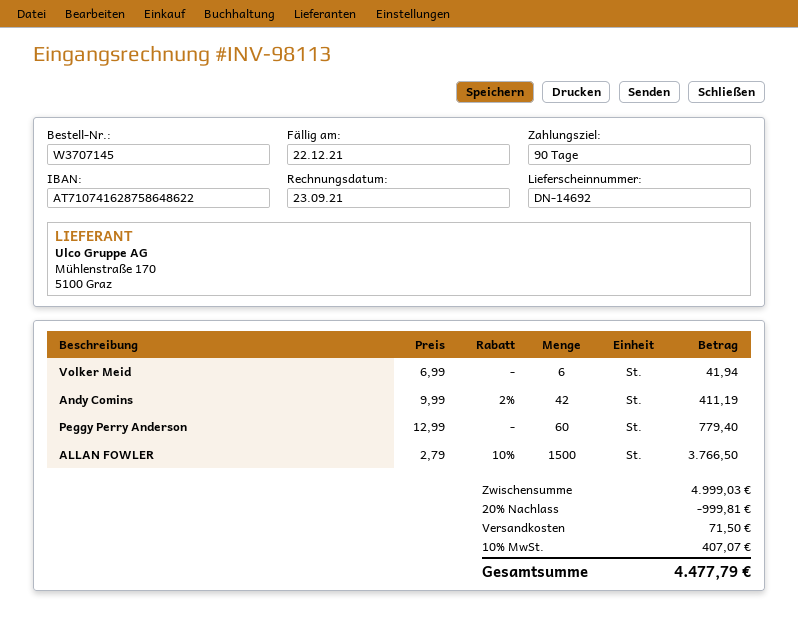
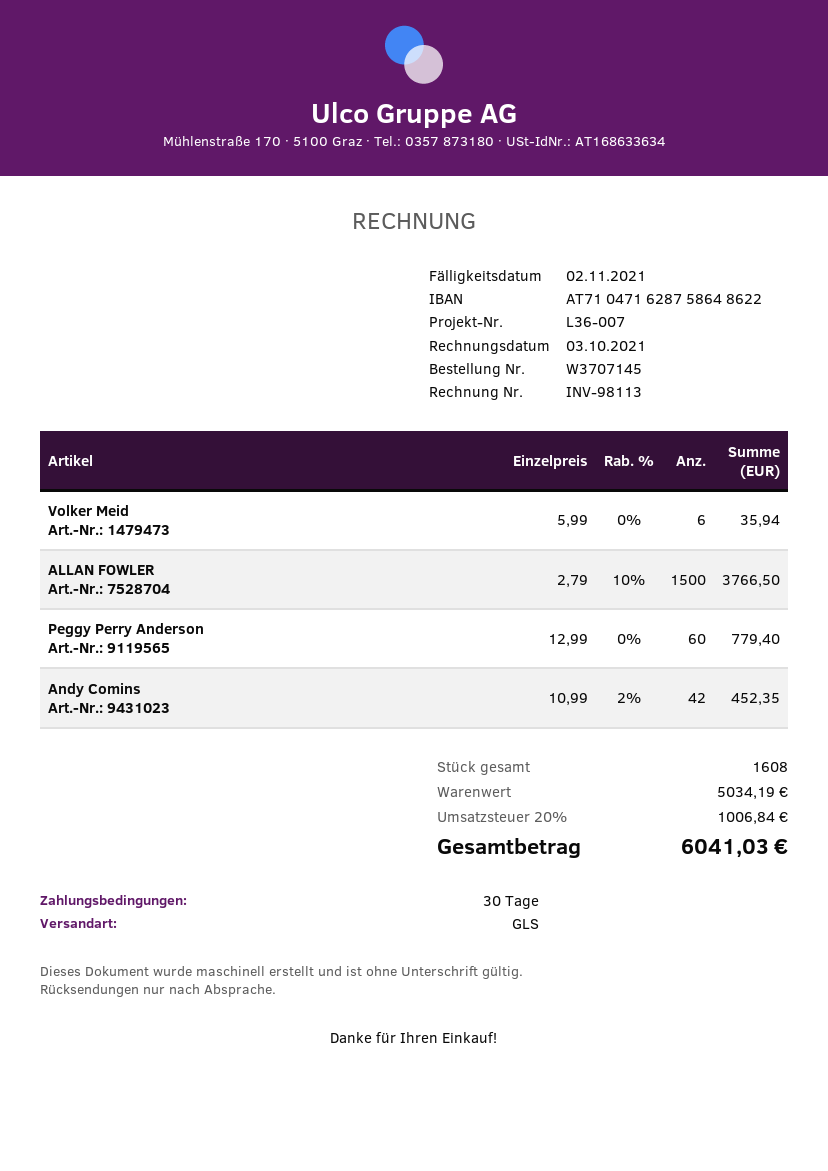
invoice date: 2021-09-23 -> 2021-10-03
payment terms: 90 days -> 30 days
due date: 2021-12-22 -> 2021-11-02
bank account: AT710741628758648622 -> AT710471628758648622
Volker Meid: 6 x 6.99 = 41.94 -> 6 x 5.99 = 35.94
Andy Comins: 42 x 9.99 - 2% = 411.19 -> 42 x 10.99 - 2% = 452.35
subtotal: 4999.03 -> 5034.19
discount: 20% = 999.81 -> none
shipping: 71.50 -> none
tax: 10% = 407.07 -> 20% = 1006.84
total: 4477.79 -> 6041.03

